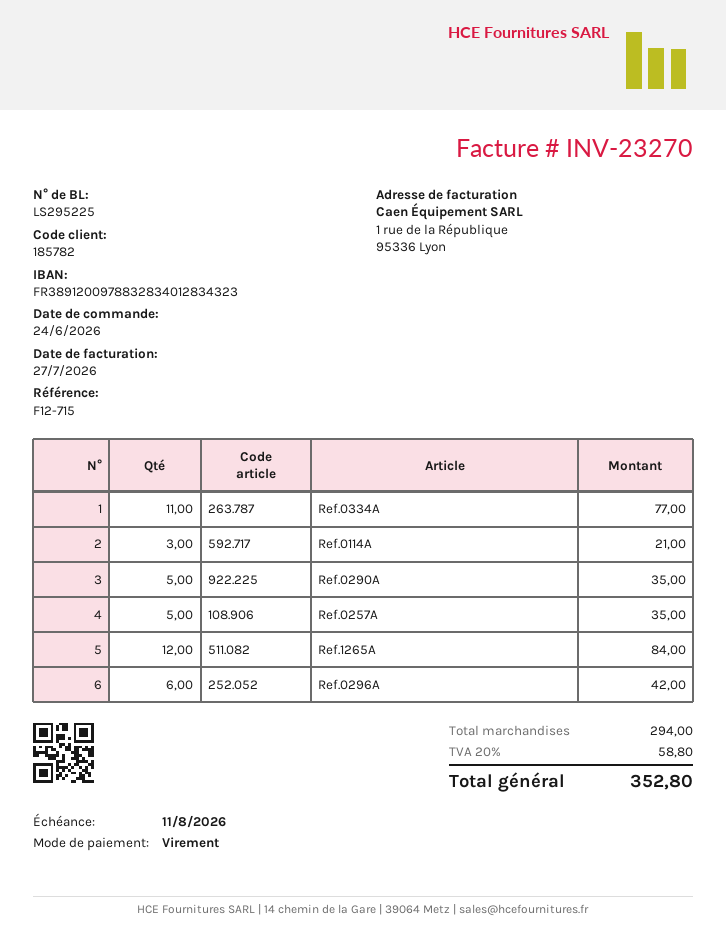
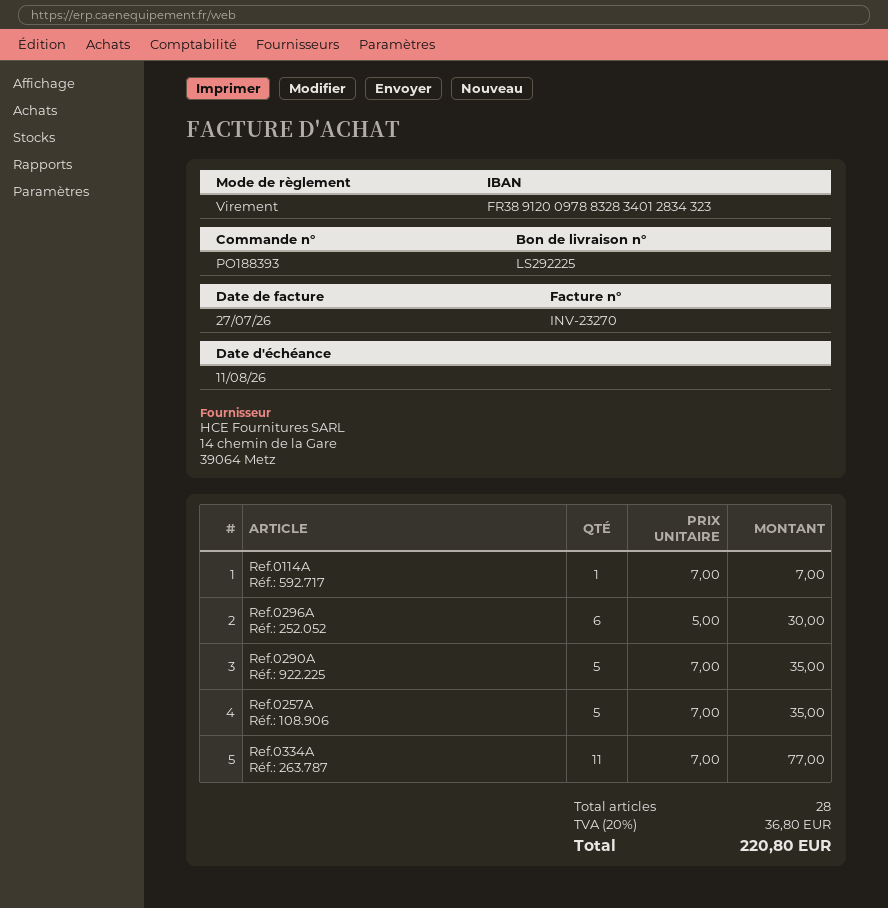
delivery note number: LS295225 -> LS292225
Ref.0114A: 3 for 21.00 -> 1 for 7.00
Ref.1265A: 12 for 84.00 -> none
Ref.0296A: 6 for 42.00 -> 6 for 30.00
tax: 20% = 58.80 -> 20% = 36.80
total: 352.80 -> 220.80

